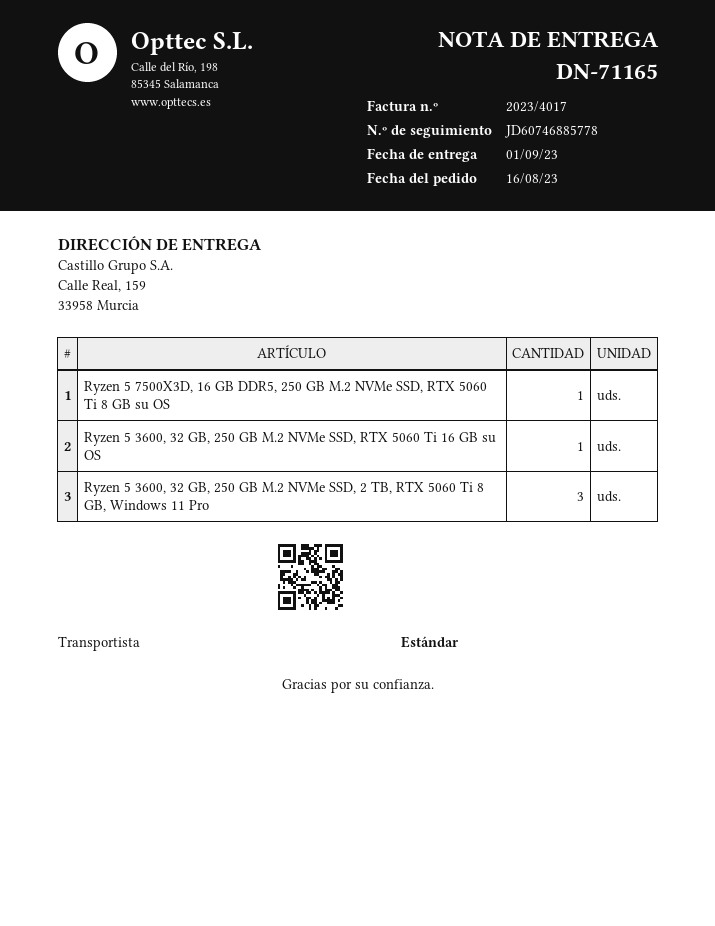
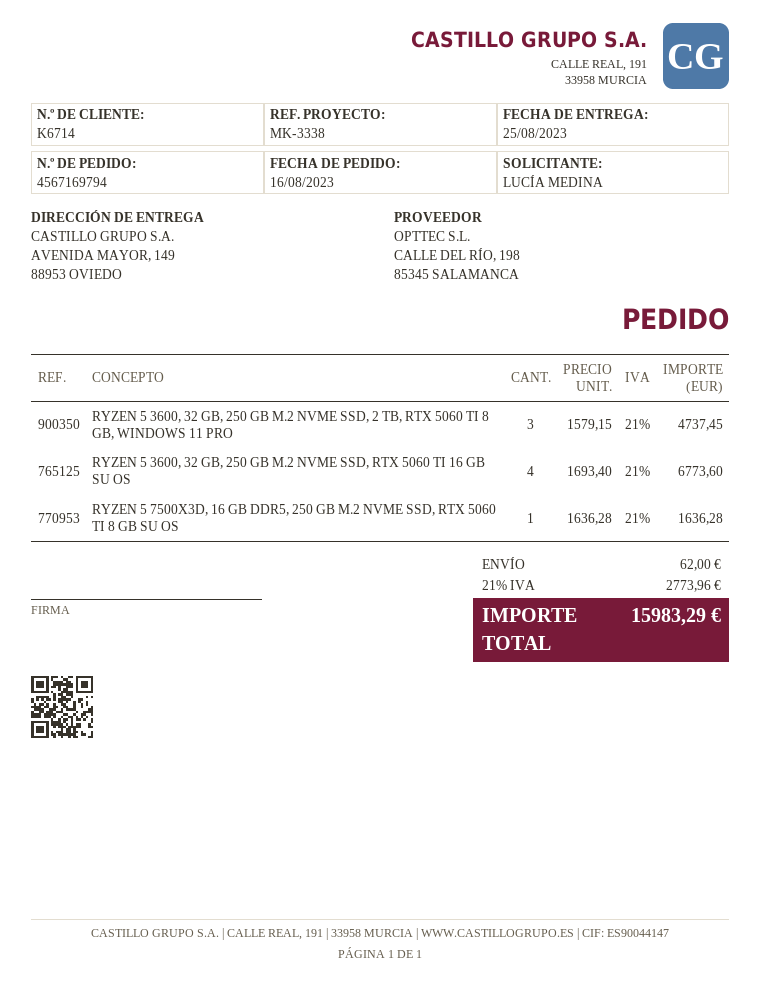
delivery date: 2023-09-01 -> 2023-08-25
ship to: Calle Real, 159, 33958 Murcia -> AVENIDA MAYOR, 149, 88953 OVIEDO
Ryzen 5 3600, 32 GB, 250 GB M.2 NVMe SSD, RTX 5060 Ti 16 GB su OS: 1 -> 4

